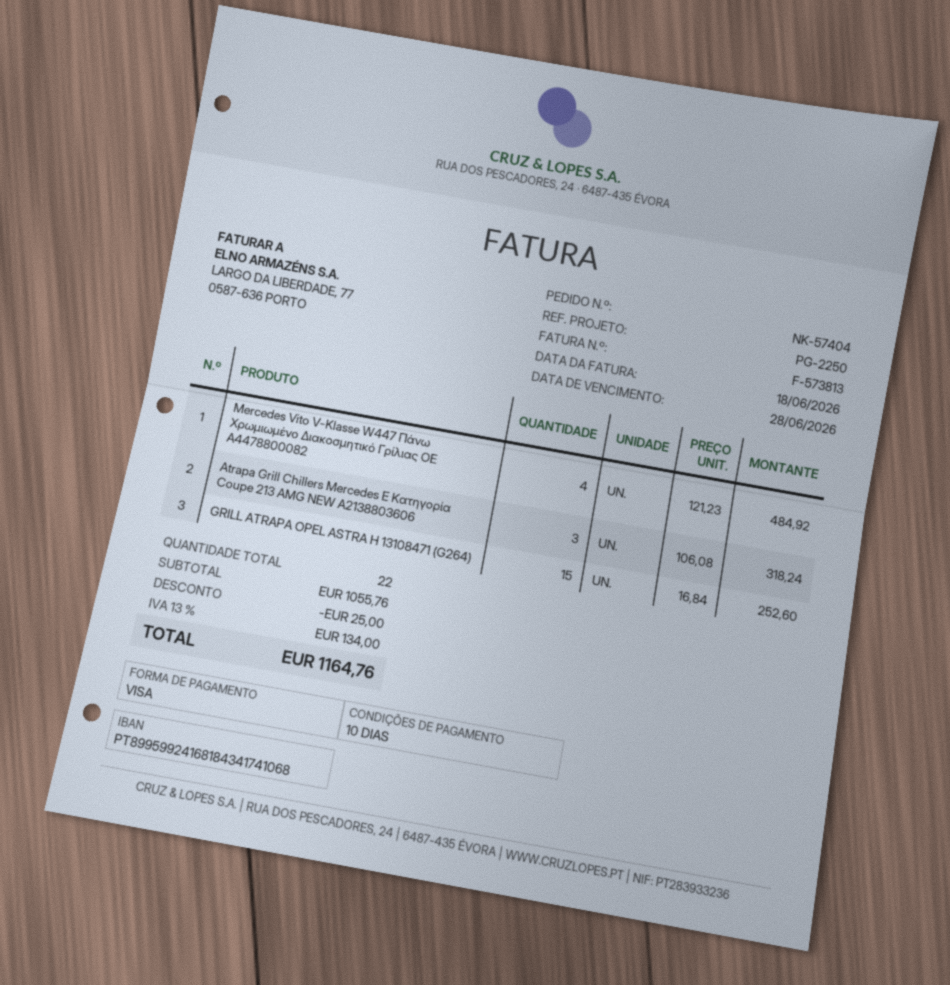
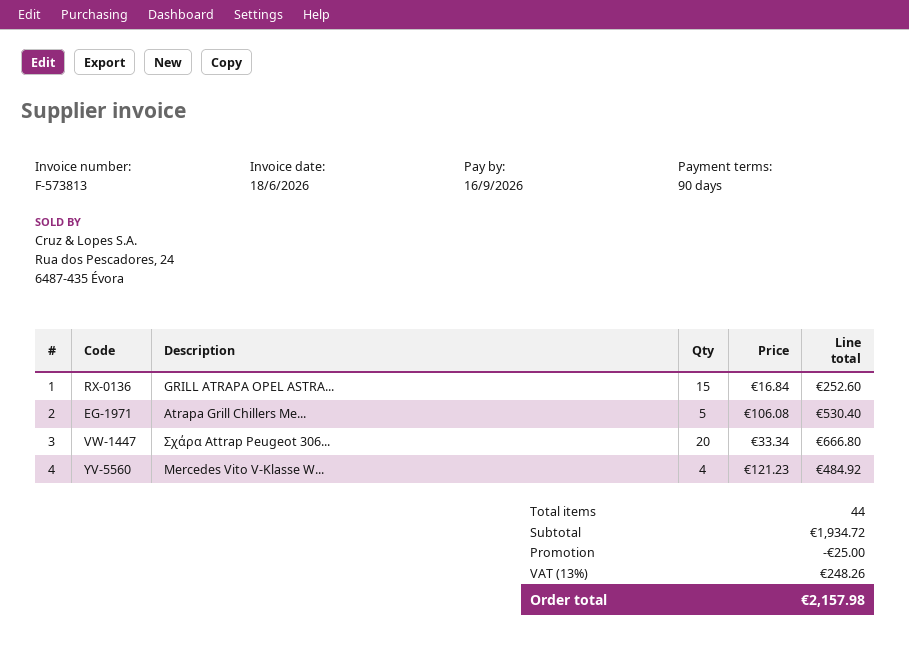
payment terms: 10 days -> 90 days
due date: 2026-06-28 -> 2026-09-16
Atrapa Grill Chillers Mercedes E Κατηγορία Coupe 213 AMG NEW A2138803606: 3 x 106.08 = 318.24 -> 5 x 106.08 = 530.40
Σχάρα Attrap Peugeot 306...: none -> 20 x 33.34 = 666.80
total quantity: 22 -> 44
subtotal: 1055.76 -> 1934.72
tax: 13% = 134.00 -> 13% = 248.26
total: 1164.76 -> 2157.98

